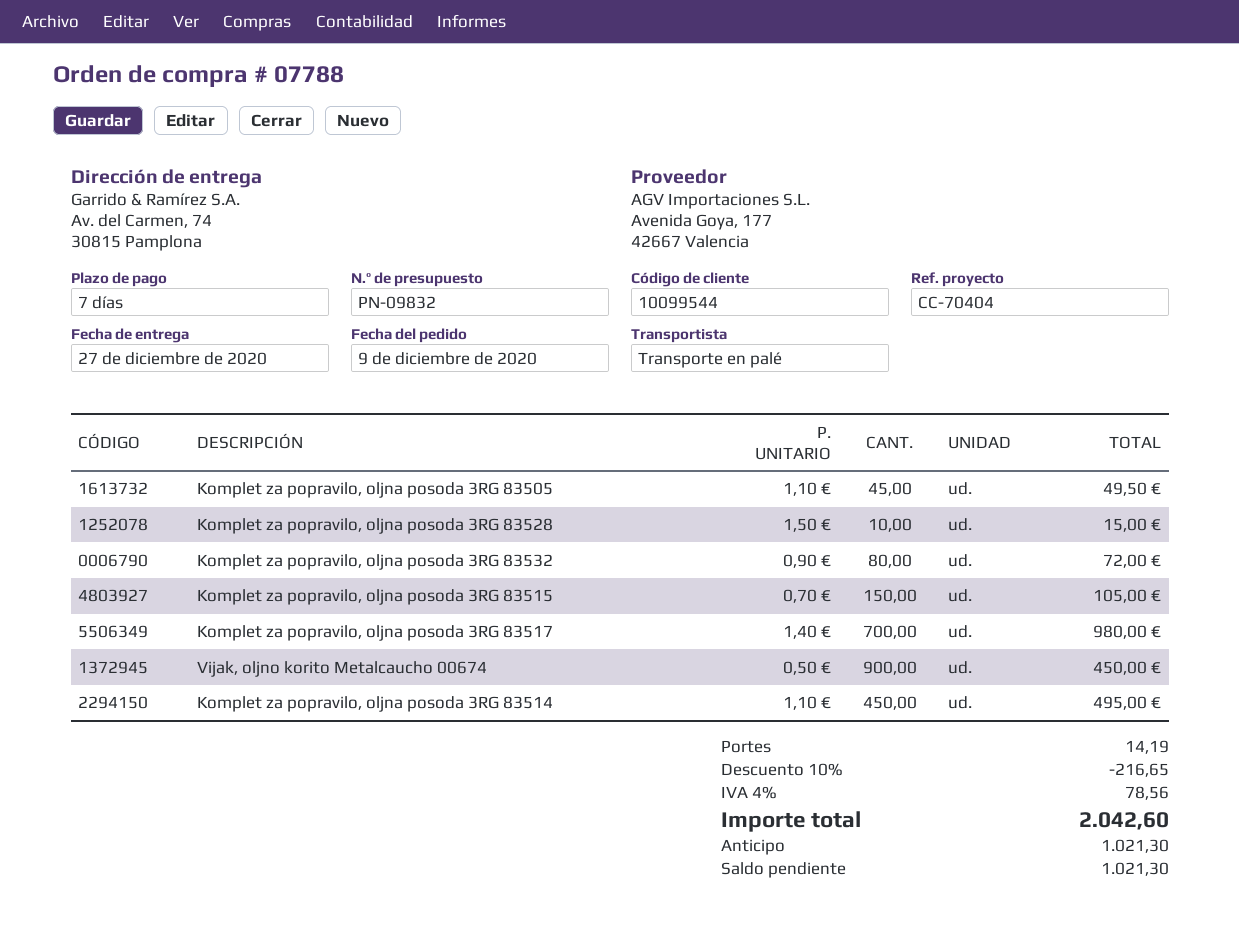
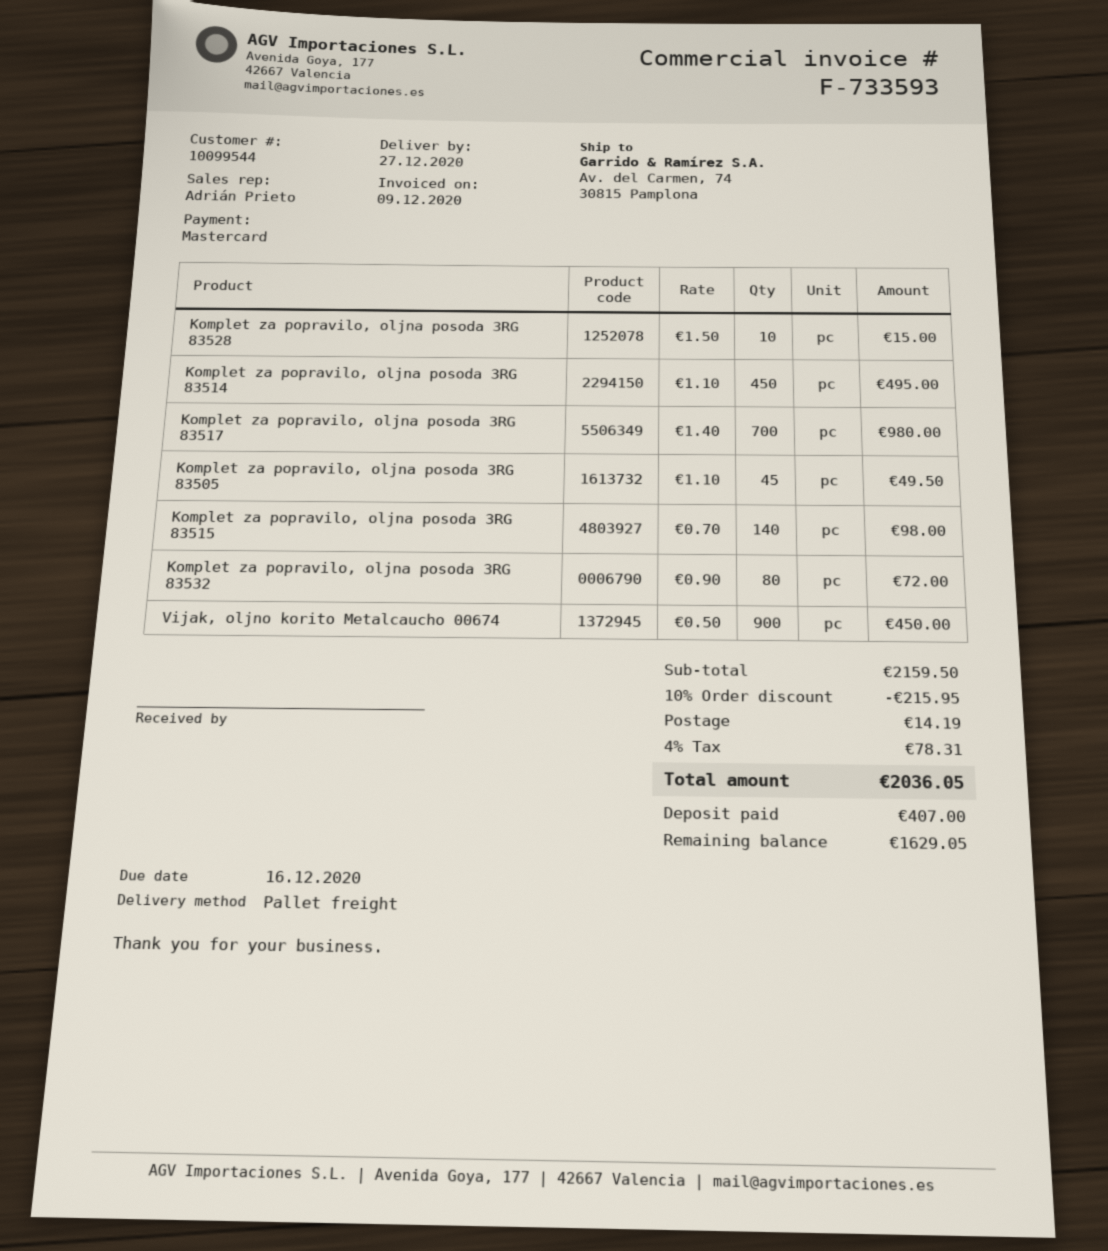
Komplet za popravilo, oljna posoda 3RG 83515: 150 x 0.70 = 105.00 -> 140 x 0.70 = 98.00
discount: 10% = 216.65 -> 10% = 215.95
tax: 4% = 78.56 -> 4% = 78.31
total: 2042.60 -> 2036.05
deposit: 1021.30 -> 407.00
balance: 1021.30 -> 1629.05

